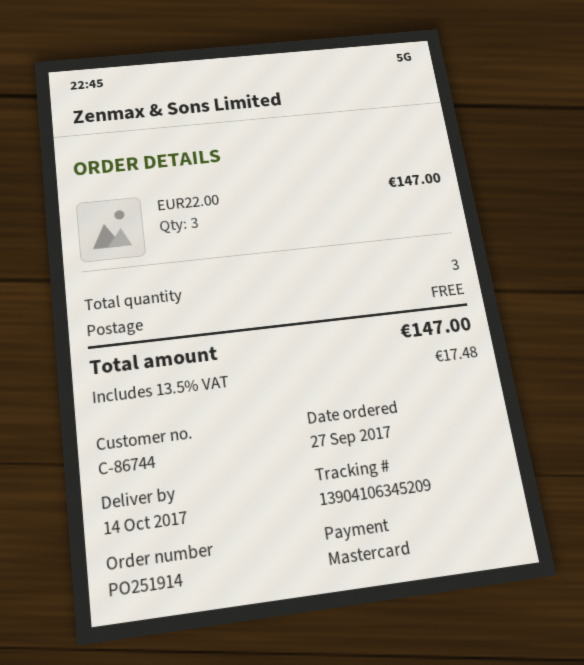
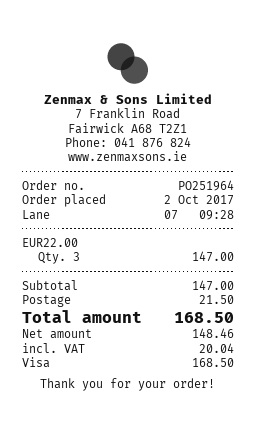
order number: PO251914 -> PO251964
order date: 2017-09-27 -> 2017-10-02
payment method: Mastercard -> Visa
shipping: 0.00 -> 21.50
tax: 17.48 -> 20.04
total: 147.00 -> 168.50

